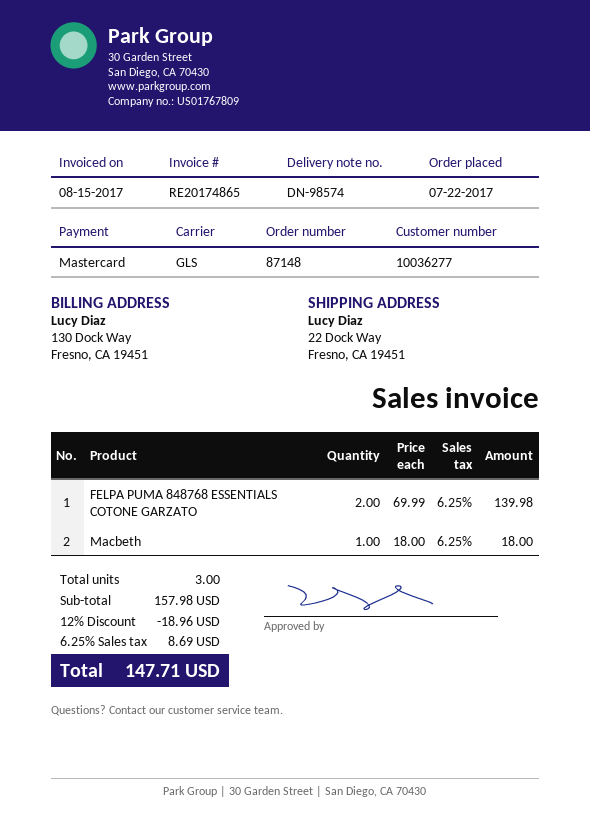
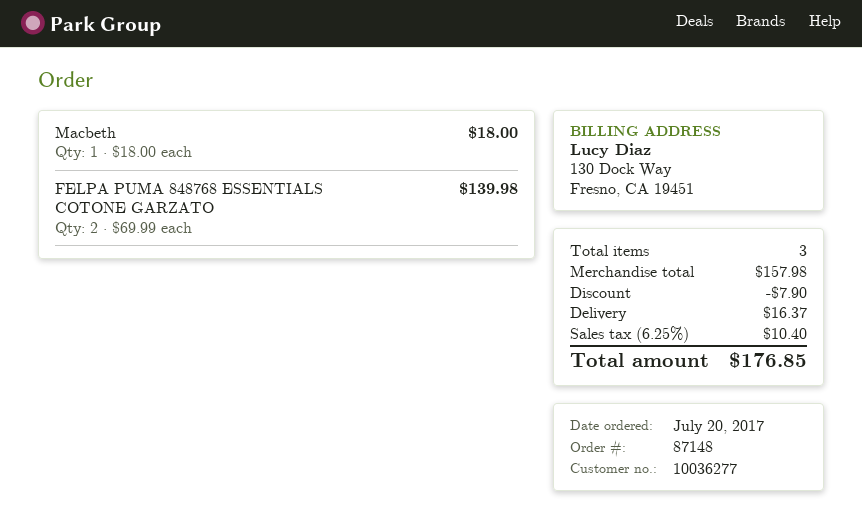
order date: 2017-07-22 -> 2017-07-20
discount: 18.96 -> 7.90
shipping: none -> 16.37
tax: 6.25% = 8.69 -> 6.25% = 10.40
total: 147.71 -> 176.85

